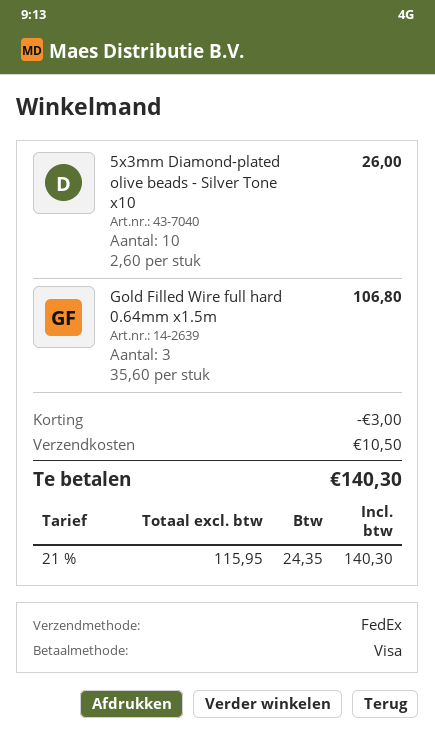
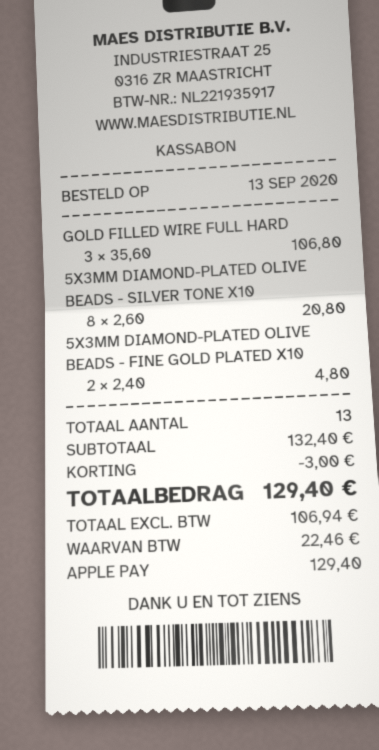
payment method: Visa -> Apple Pay
5x3mm Diamond-plated olive beads - Silver Tone x10: 10 x 2.60 = 26.00 -> 8 x 2.60 = 20.80
5X3MM DIAMOND-PLATED OLIVE BEADS - FINE GOLD PLATED X10: none -> 2 x 2.40 = 4.80
shipping: 10.50 -> none
net: 115.95 -> 106.94
tax: 24.35 -> 22.46
total: 140.30 -> 129.40

